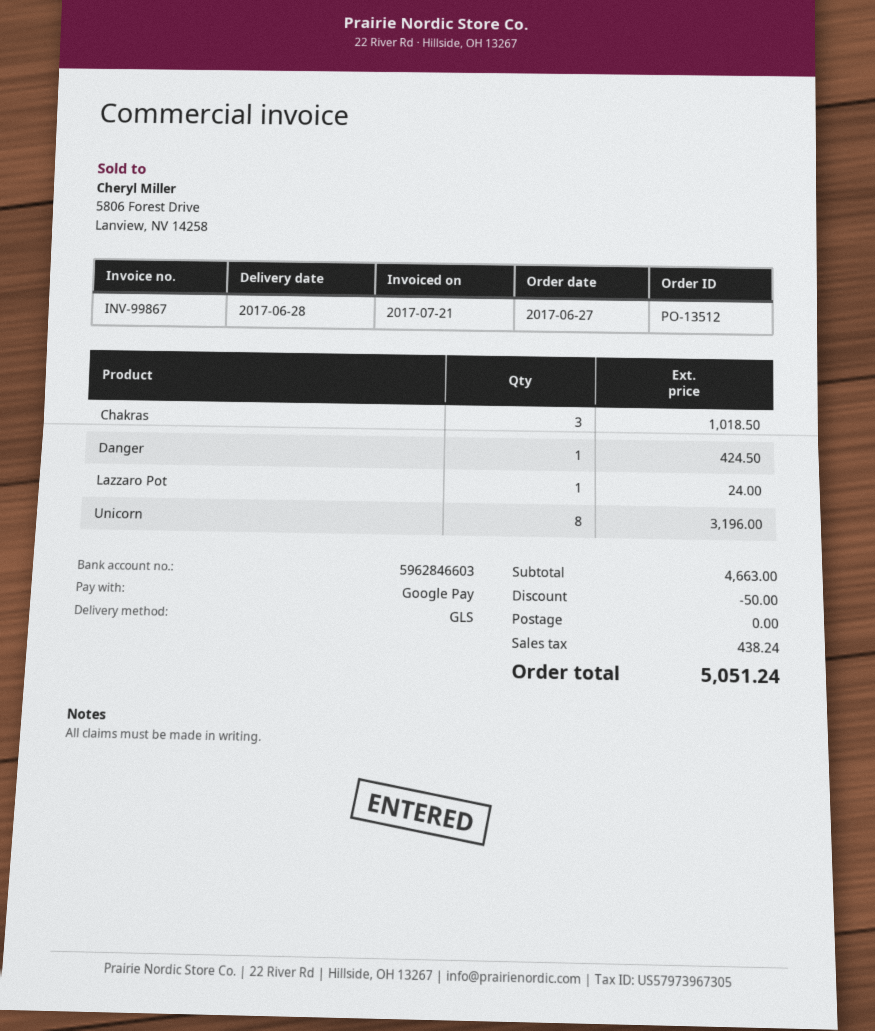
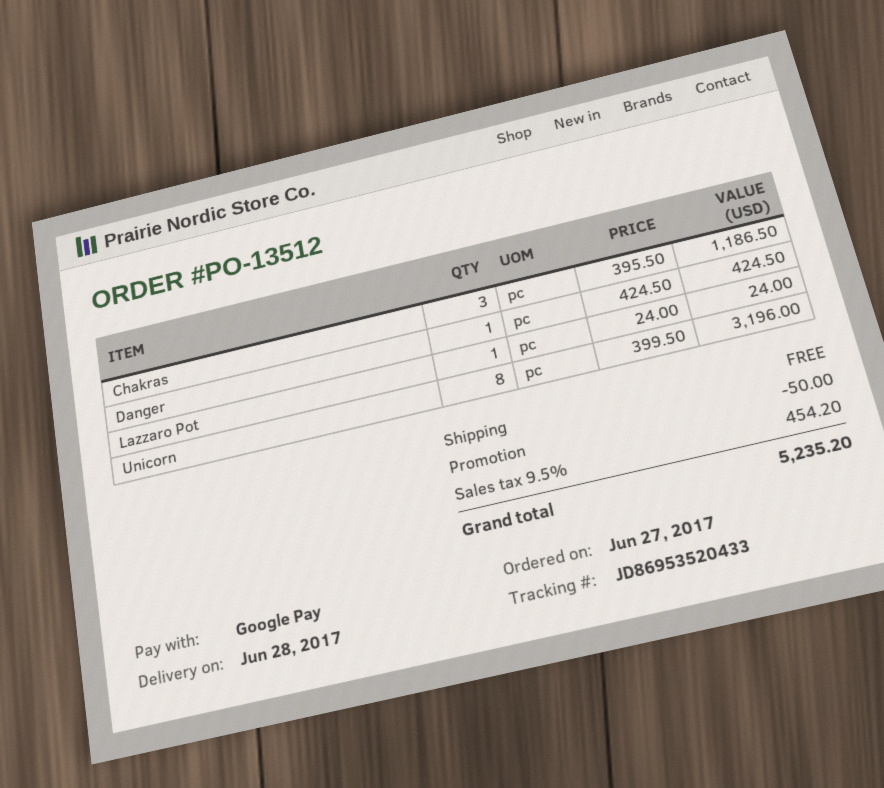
Chakras: 3 for 1018.50 -> 3 for 1186.50
tax: 438.24 -> 454.20
total: 5051.24 -> 5235.20

